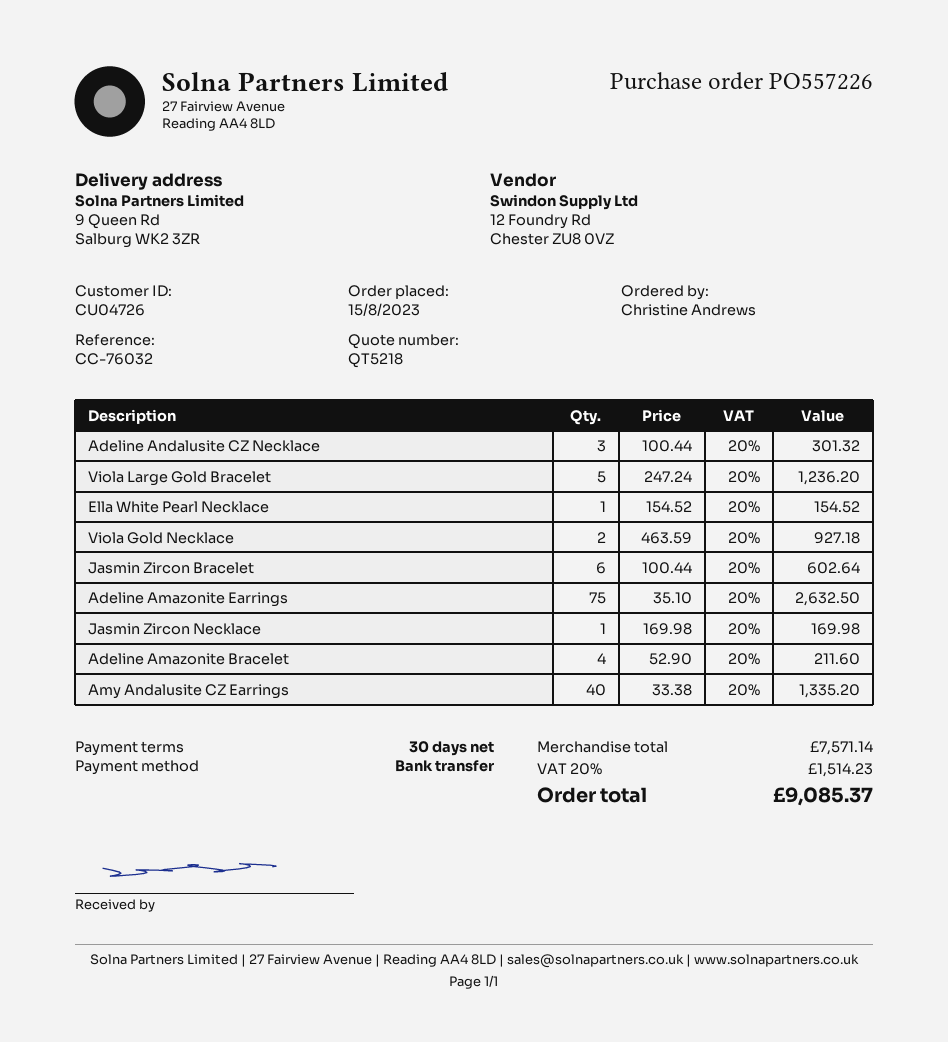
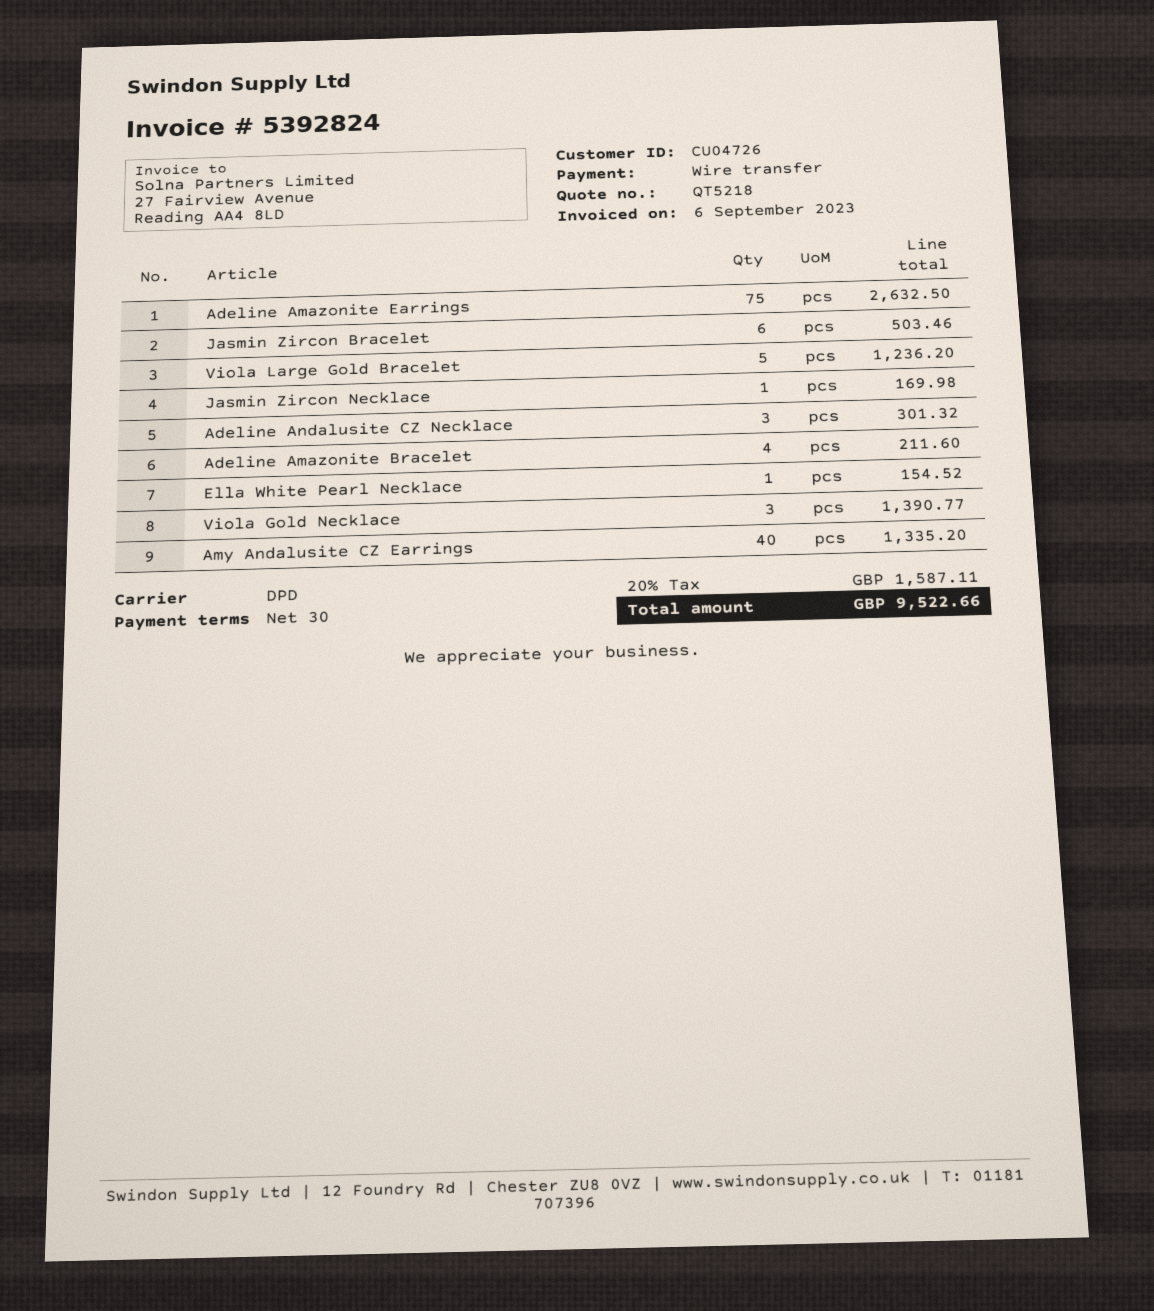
Viola Gold Necklace: 2 for 927.18 -> 3 for 1390.77
Jasmin Zircon Bracelet: 6 for 602.64 -> 6 for 503.46
tax: 20% = 1514.23 -> 20% = 1587.11
total: 9085.37 -> 9522.66

